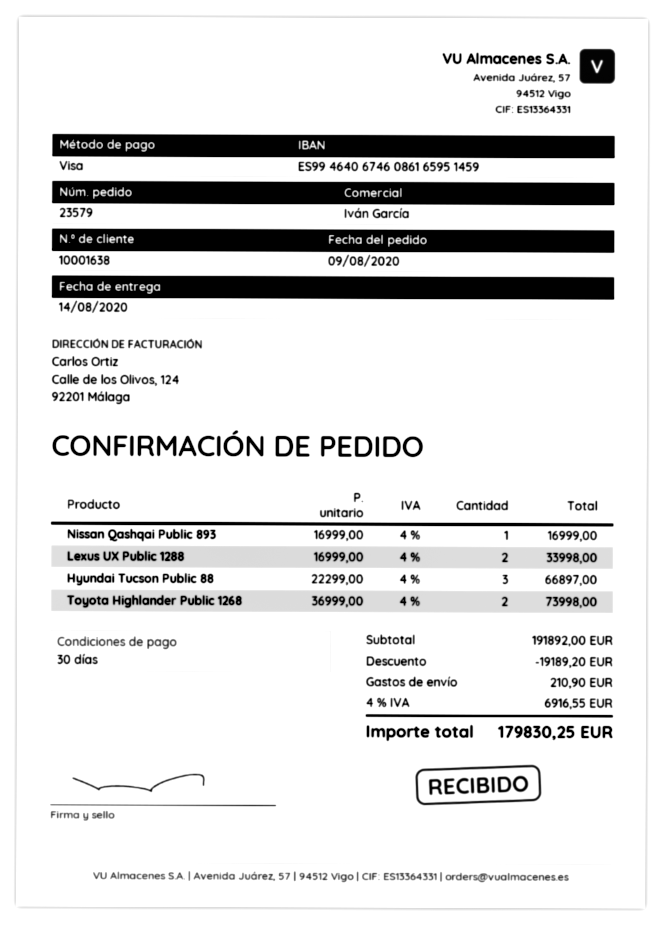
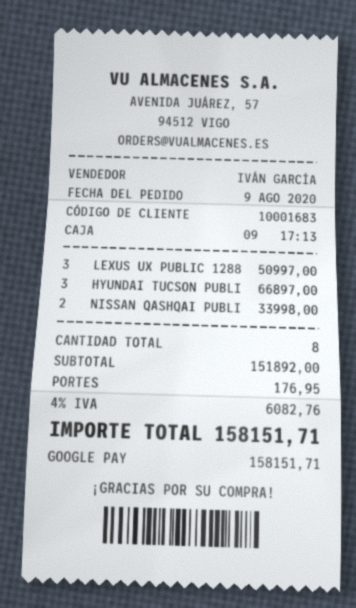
customer number: 10001638 -> 10001683
payment method: Visa -> Google Pay
Nissan Qashqai Public 893: 1 for 16999.00 -> 2 for 33998.00
Lexus UX Public 1288: 2 for 33998.00 -> 3 for 50997.00
Toyota Highlander Public 1268: 2 for 73998.00 -> none
subtotal: 191892.00 -> 151892.00
discount: 19189.20 -> none
shipping: 210.90 -> 176.95
tax: 4% = 6916.55 -> 4% = 6082.76
total: 179830.25 -> 158151.71

